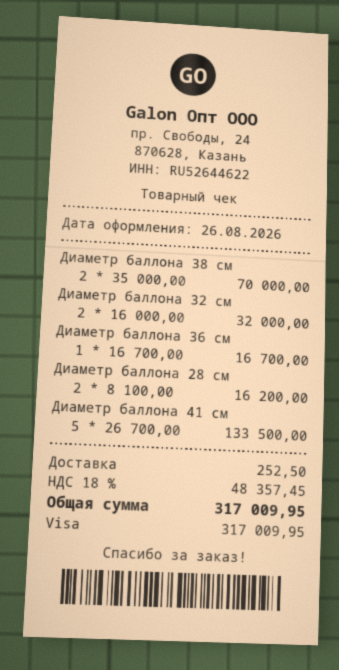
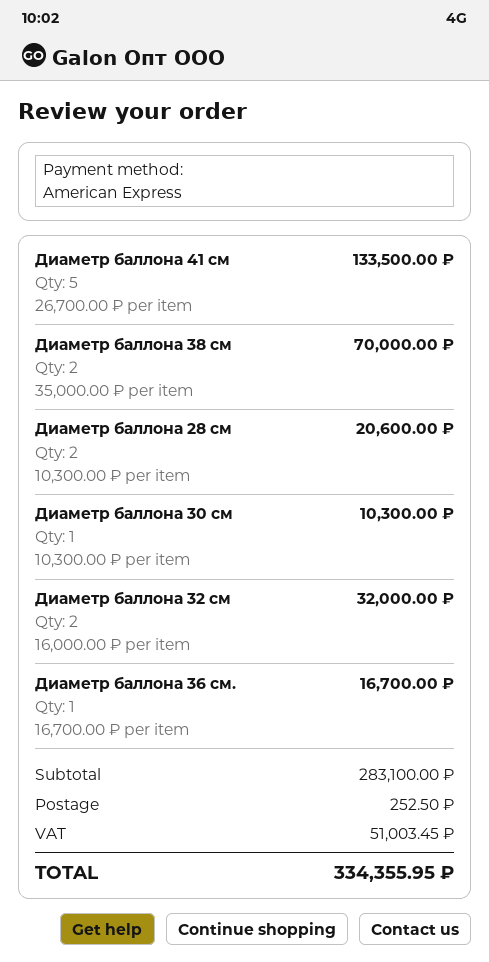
payment method: Visa -> American Express
Диаметр баллона 28 см: 2 x 8100.00 = 16200.00 -> 2 x 10300.00 = 20600.00
Диаметр баллона 30 см: none -> 1 x 10300.00 = 10300.00
tax: 48357.45 -> 51003.45
total: 317009.95 -> 334355.95

